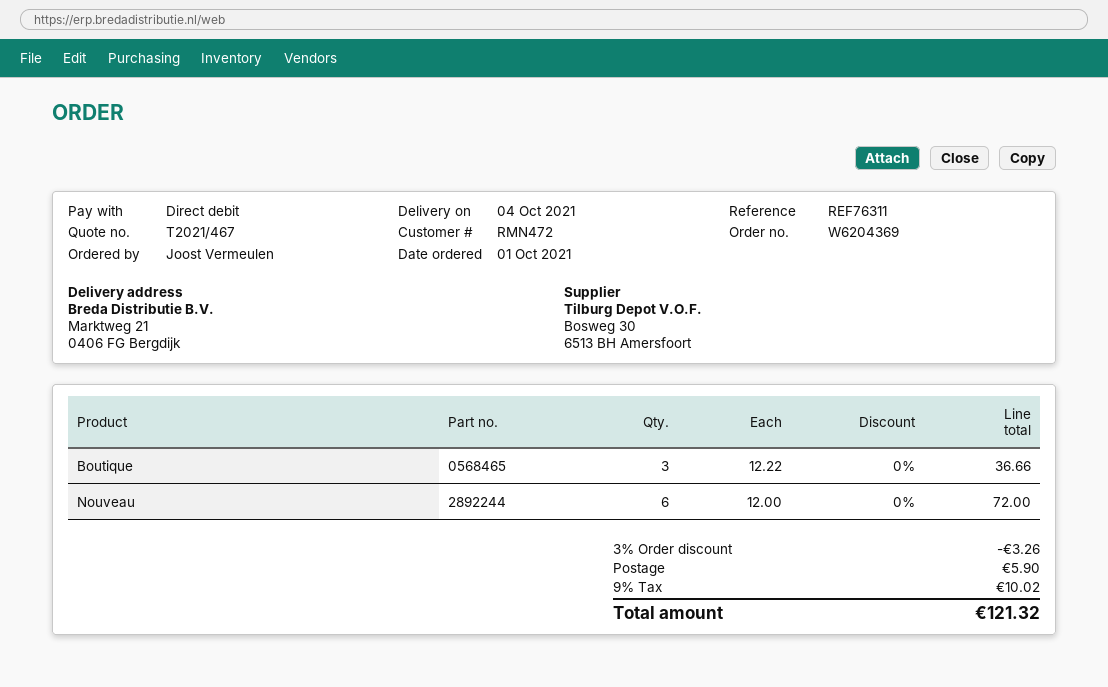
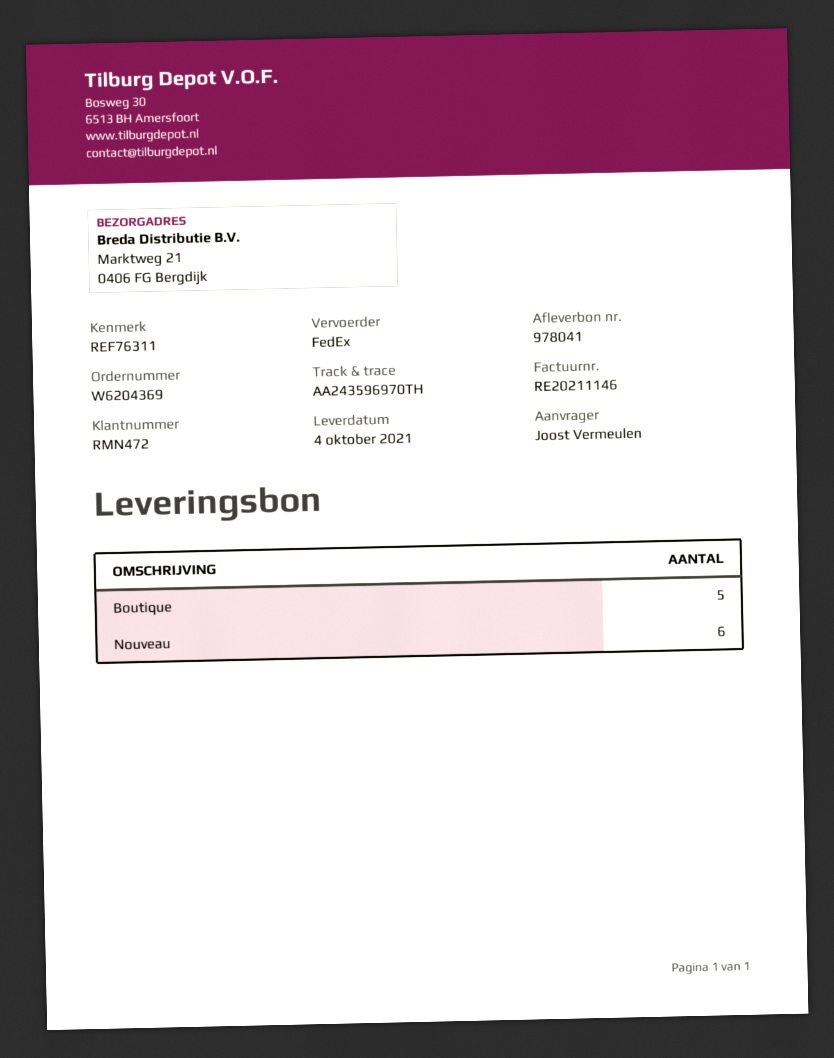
Boutique: 3 -> 5

